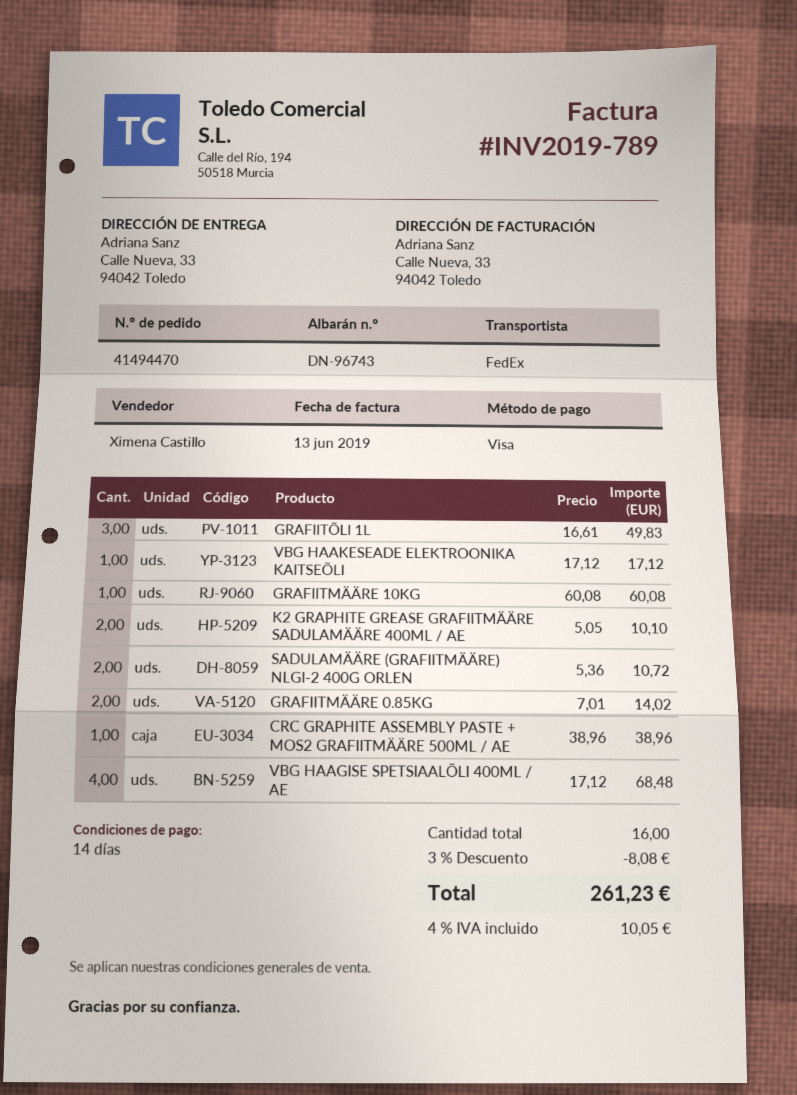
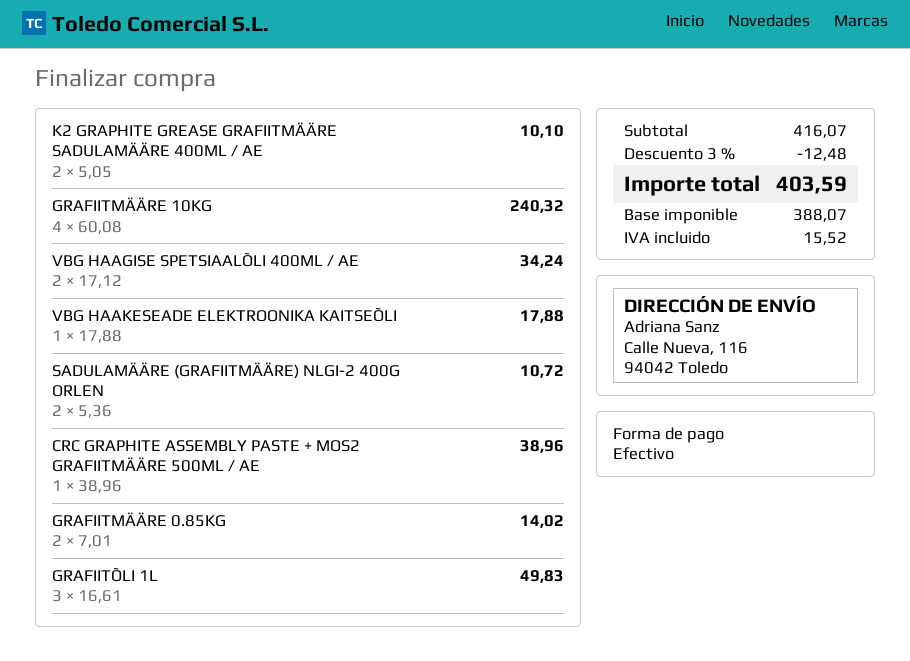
payment method: Visa -> cash
ship to: Calle Nueva, 33, 94042 Toledo -> Calle Nueva, 116, 94042 Toledo
VBG HAAKESEADE ELEKTROONIKA KAITSEÕLI: 1 x 17.12 = 17.12 -> 1 x 17.88 = 17.88
GRAFIITMÄÄRE 10KG: 1 x 60.08 = 60.08 -> 4 x 60.08 = 240.32
VBG HAAGISE SPETSIAALÕLI 400ML / AE: 4 x 17.12 = 68.48 -> 2 x 17.12 = 34.24
discount: 3% = 8.08 -> 3% = 12.48
tax: 10.05 -> 15.52
total: 261.23 -> 403.59

